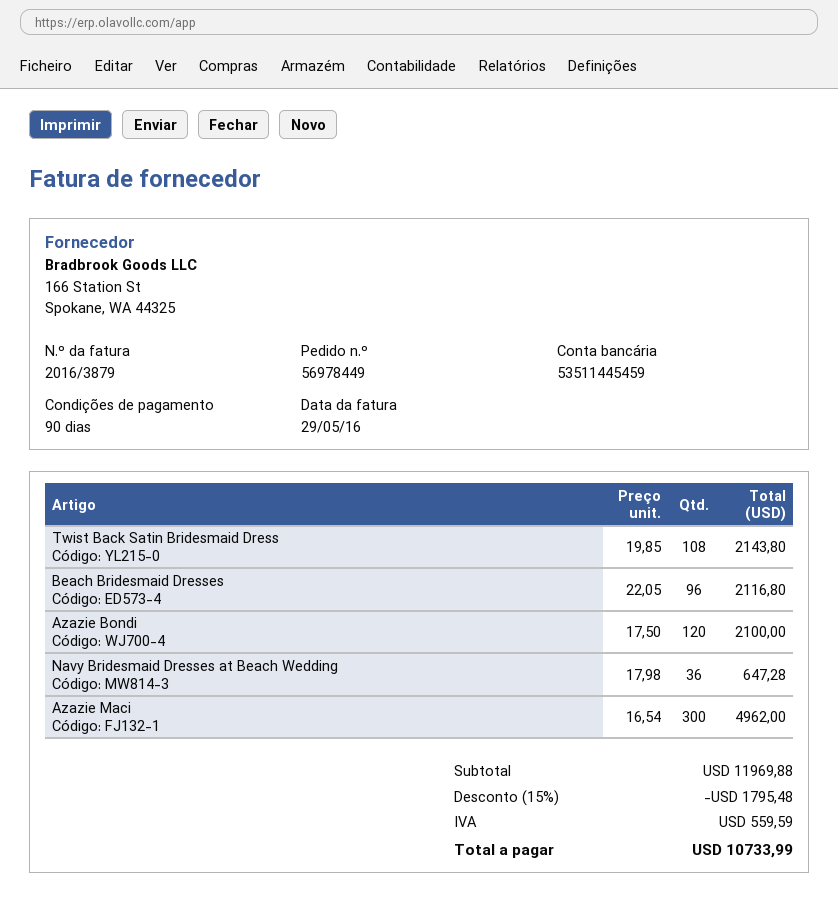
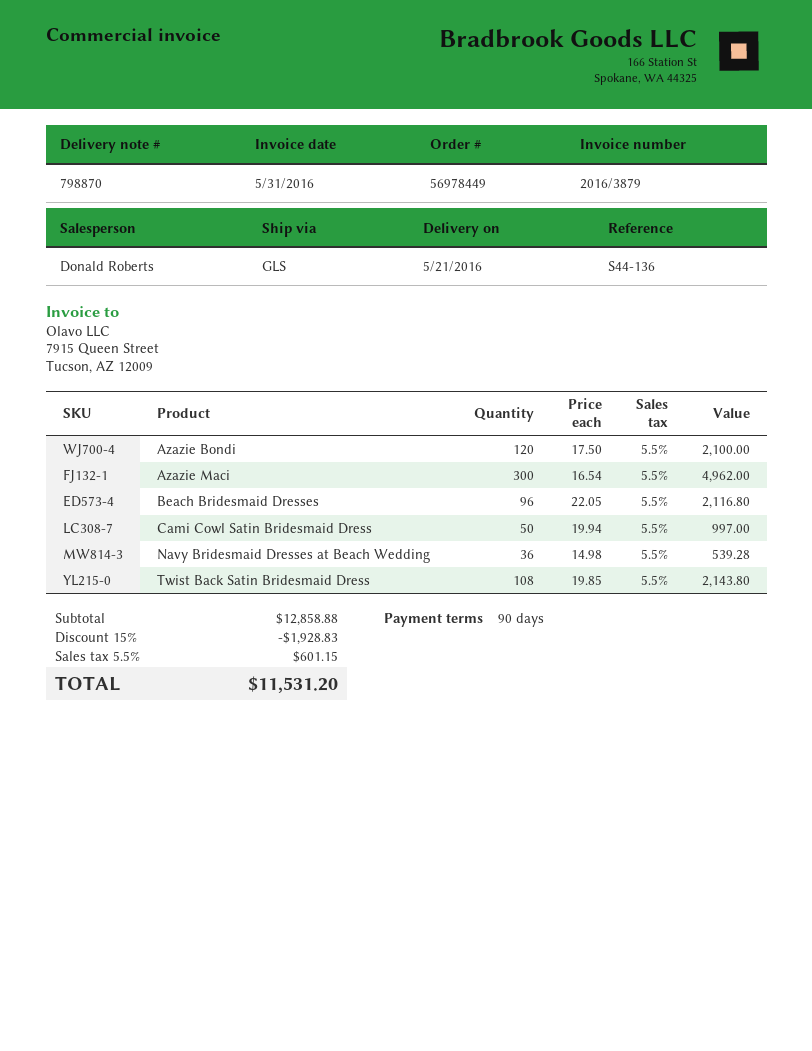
invoice date: 2016-05-29 -> 2016-05-31
Navy Bridesmaid Dresses at Beach Wedding: 36 x 17.98 = 647.28 -> 36 x 14.98 = 539.28
Cami Cowl Satin Bridesmaid Dress: none -> 50 x 19.94 = 997.00
subtotal: 11969.88 -> 12858.88
discount: 15% = 1795.48 -> 15% = 1928.83
tax: 559.59 -> 601.15
total: 10733.99 -> 11531.20

